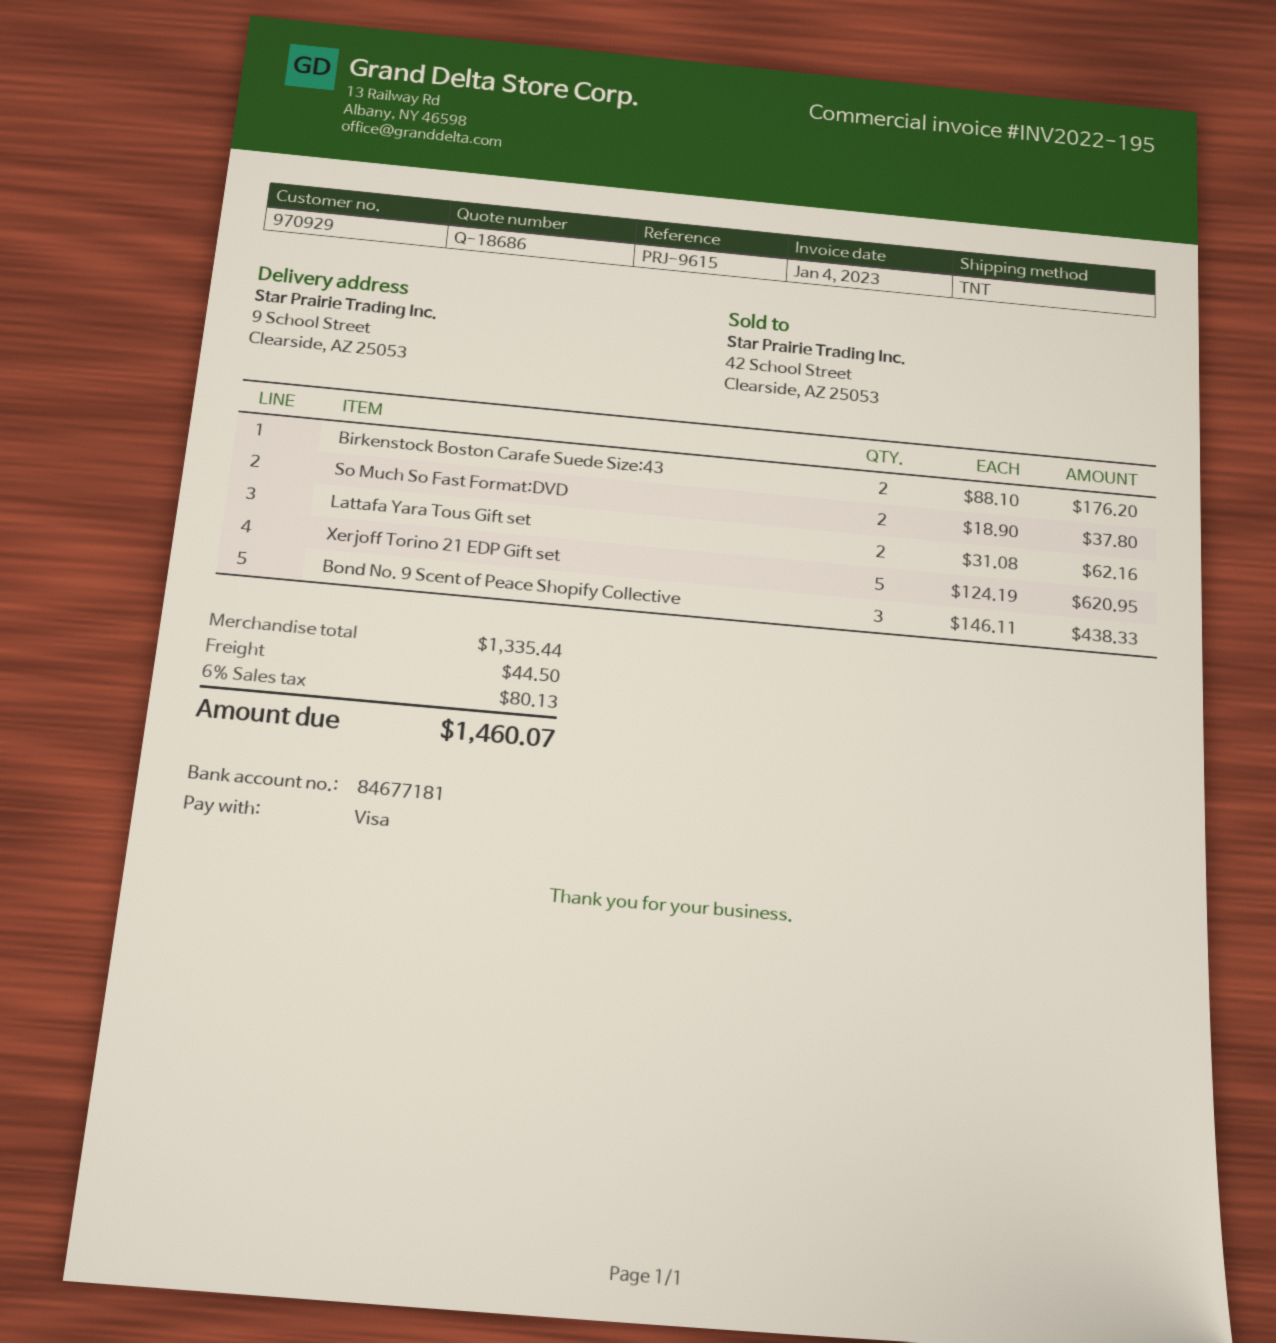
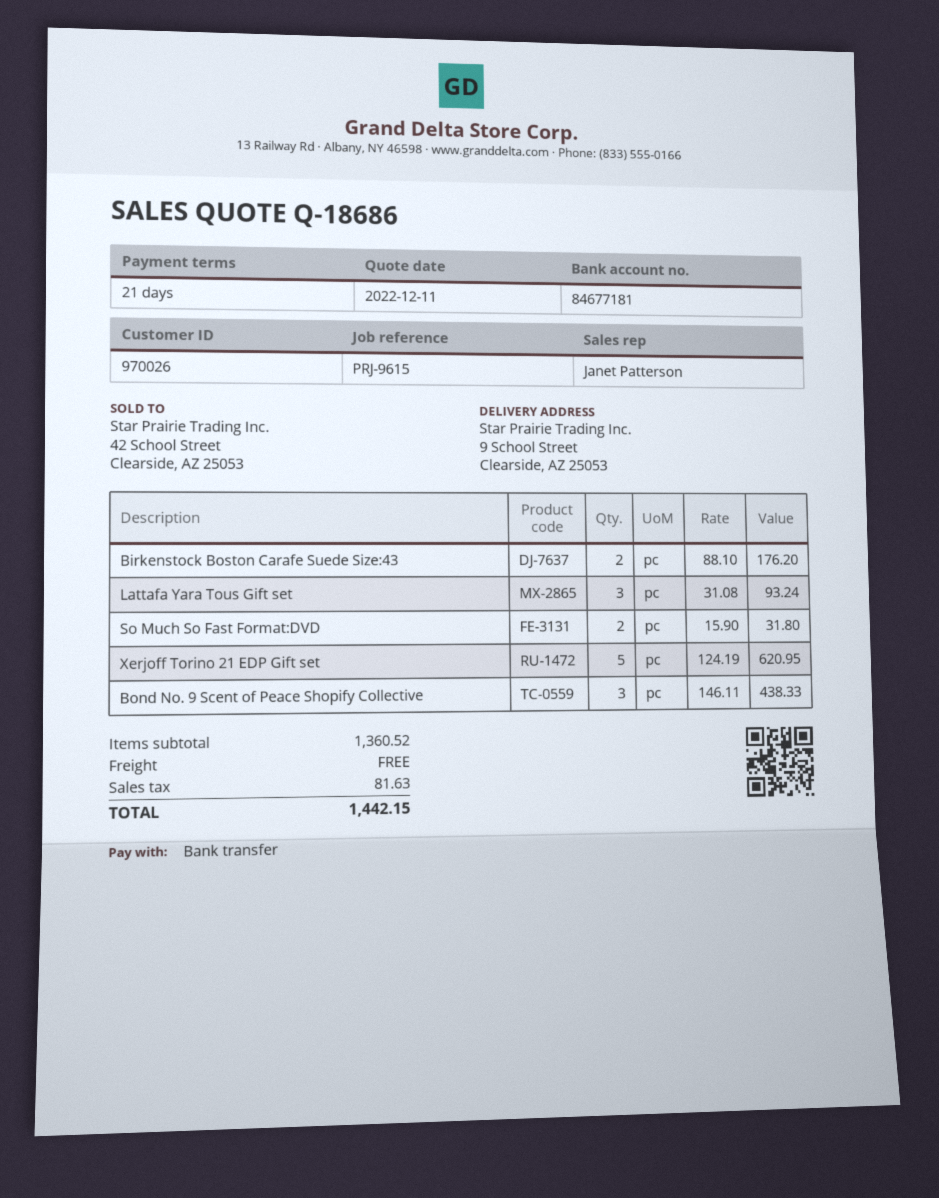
customer number: 970929 -> 970026
payment method: Visa -> bank transfer
So Much So Fast Format:DVD: 2 x 18.90 = 37.80 -> 2 x 15.90 = 31.80
Lattafa Yara Tous Gift set: 2 x 31.08 = 62.16 -> 3 x 31.08 = 93.24
subtotal: 1335.44 -> 1360.52
shipping: 44.50 -> 0.00
tax: 80.13 -> 81.63
total: 1460.07 -> 1442.15

